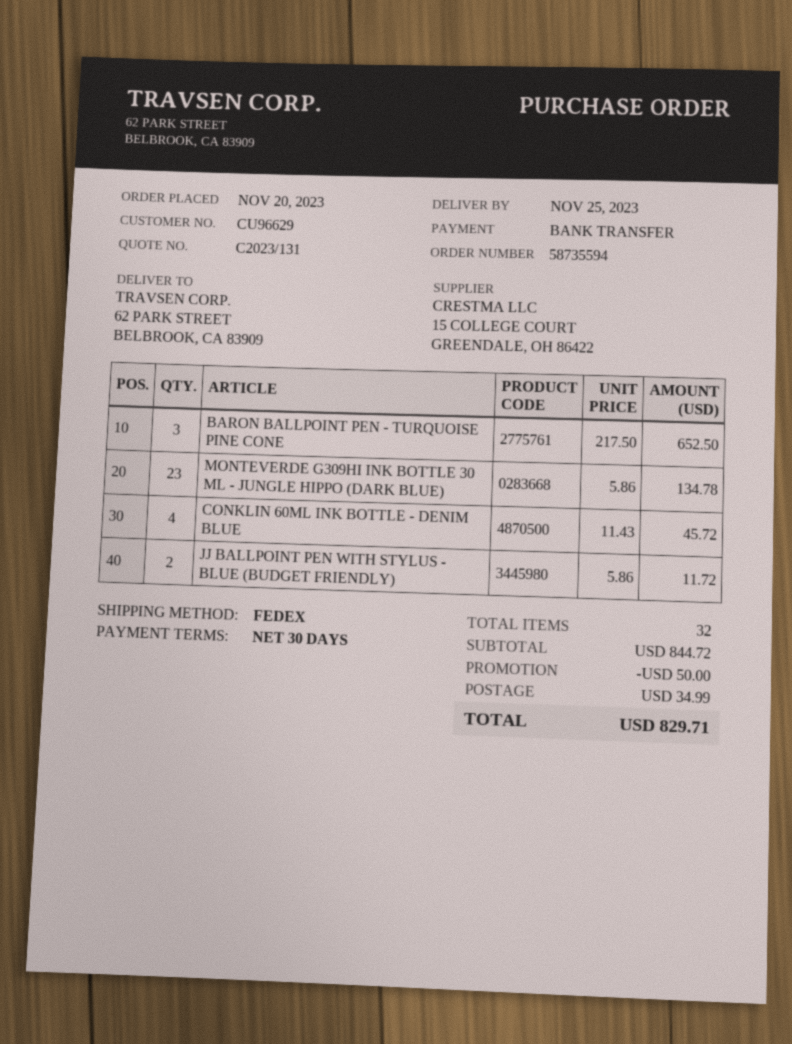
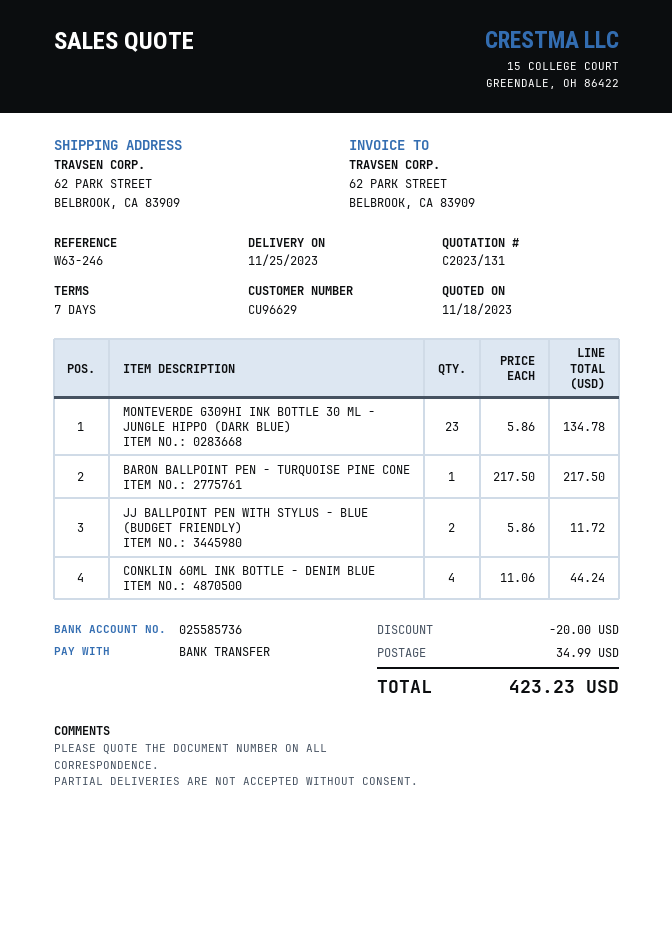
payment terms: 30 days -> 7 days
BARON BALLPOINT PEN - TURQUOISE PINE CONE: 3 x 217.50 = 652.50 -> 1 x 217.50 = 217.50
CONKLIN 60ML INK BOTTLE - DENIM BLUE: 4 x 11.43 = 45.72 -> 4 x 11.06 = 44.24
discount: 50.00 -> 20.00
total: 829.71 -> 423.23

